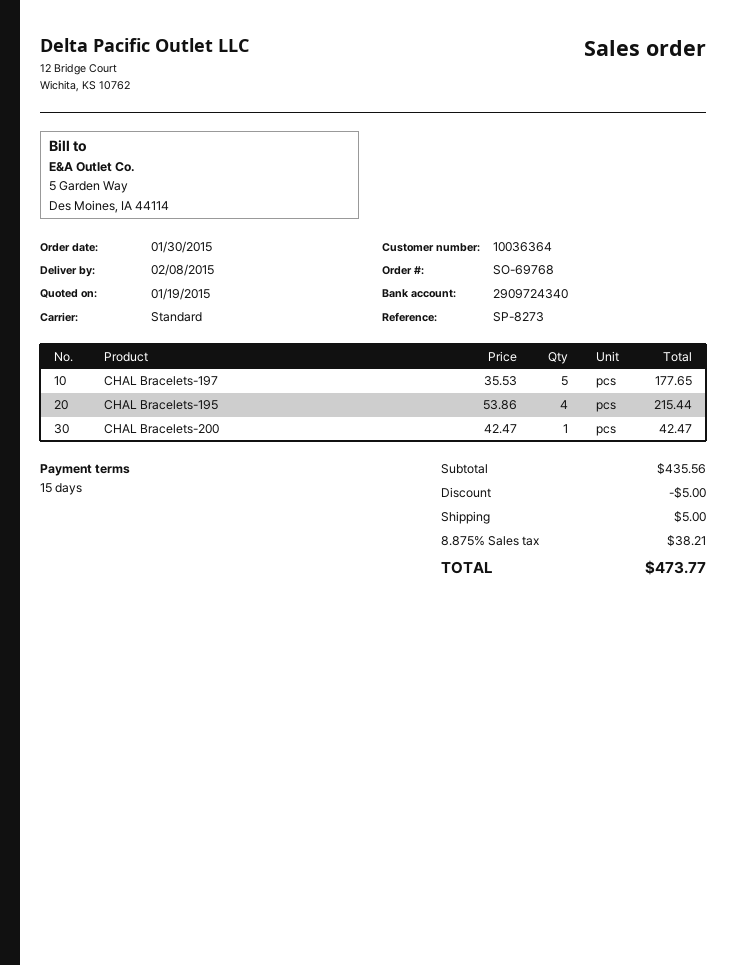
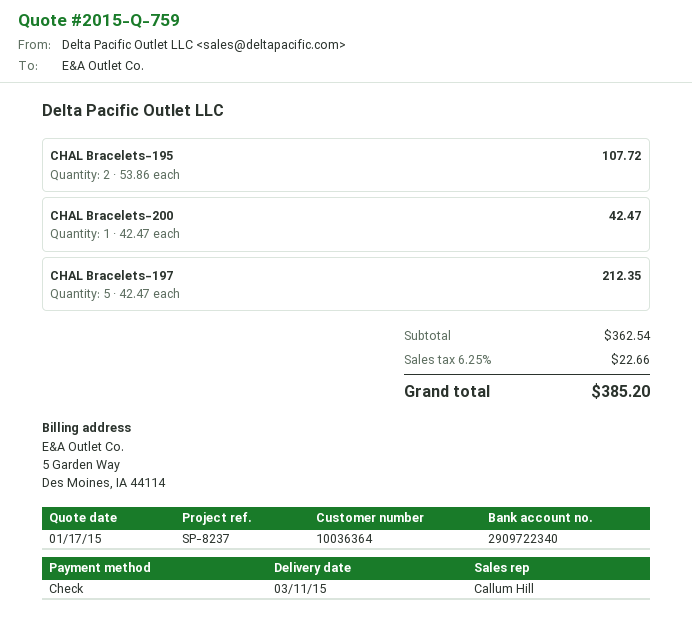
quote date: 2015-01-19 -> 2015-01-17
delivery date: 2015-02-08 -> 2015-03-11
reference: SP-8273 -> SP-8237
bank account: 2909724340 -> 2909722340
CHAL Bracelets-197: 5 x 35.53 = 177.65 -> 5 x 42.47 = 212.35
CHAL Bracelets-195: 4 x 53.86 = 215.44 -> 2 x 53.86 = 107.72
subtotal: 435.56 -> 362.54
discount: 5.00 -> none
shipping: 5.00 -> none
tax: 8.875% = 38.21 -> 6.25% = 22.66
total: 473.77 -> 385.20

